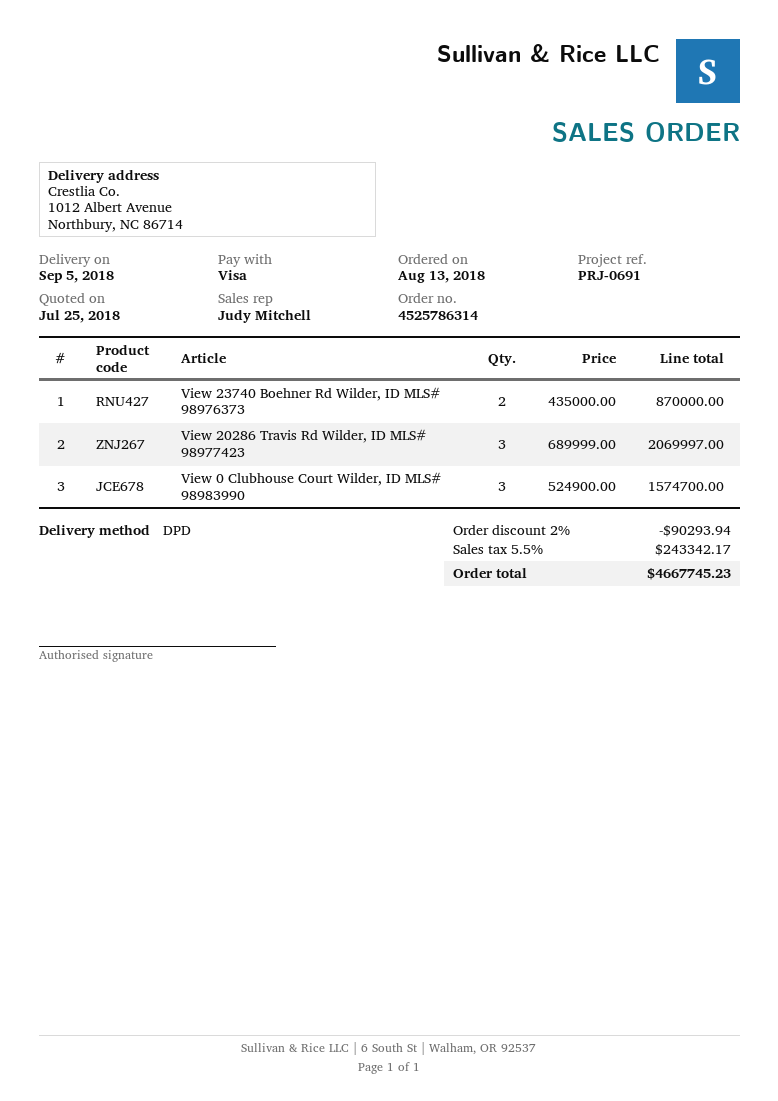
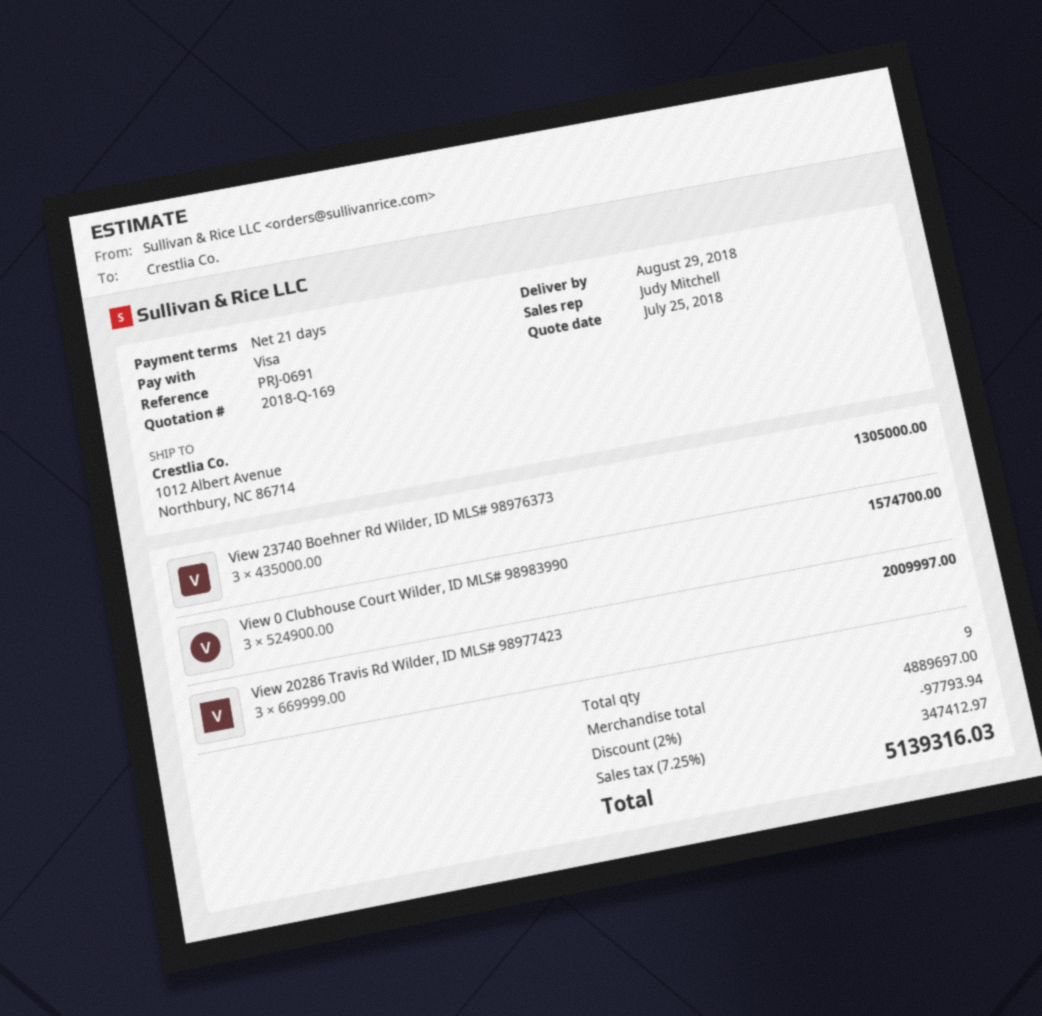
delivery date: 2018-09-05 -> 2018-08-29
View 23740 Boehner Rd Wilder, ID MLS# 98976373: 2 x 435000.00 = 870000.00 -> 3 x 435000.00 = 1305000.00
View 20286 Travis Rd Wilder, ID MLS# 98977423: 3 x 689999.00 = 2069997.00 -> 3 x 669999.00 = 2009997.00
discount: 2% = 90293.94 -> 2% = 97793.94
tax: 5.5% = 243342.17 -> 7.25% = 347412.97
total: 4667745.23 -> 5139316.03

